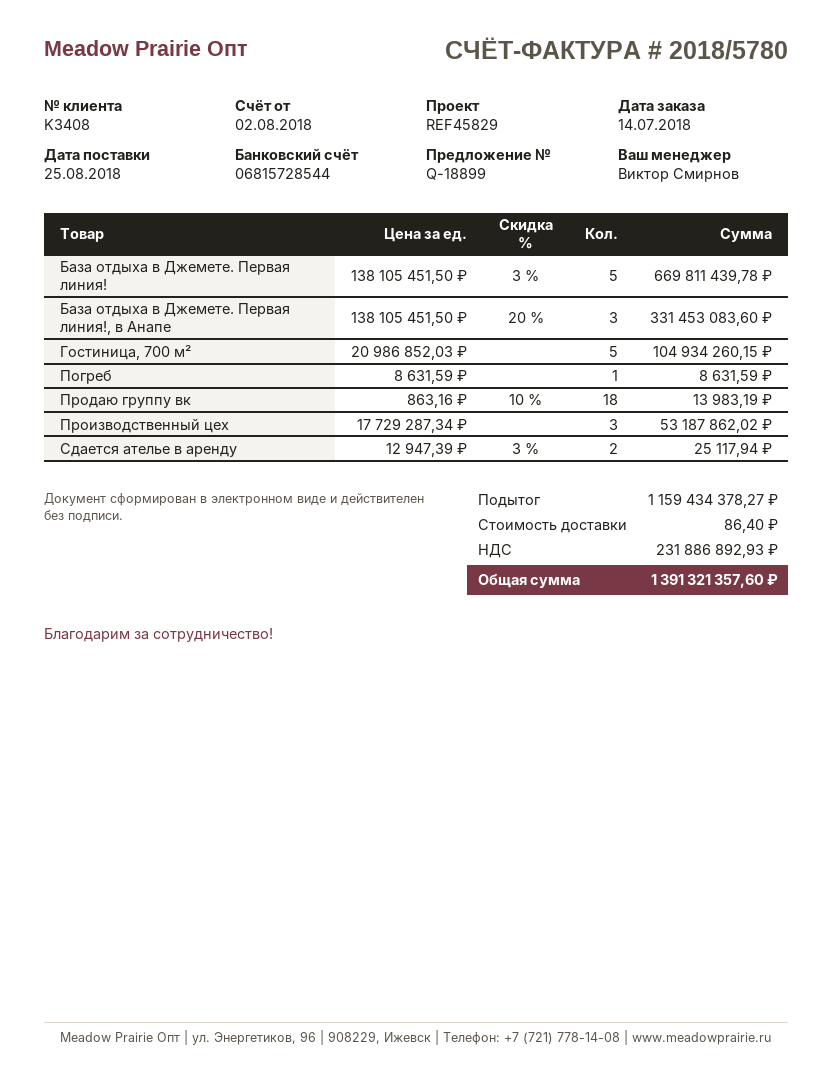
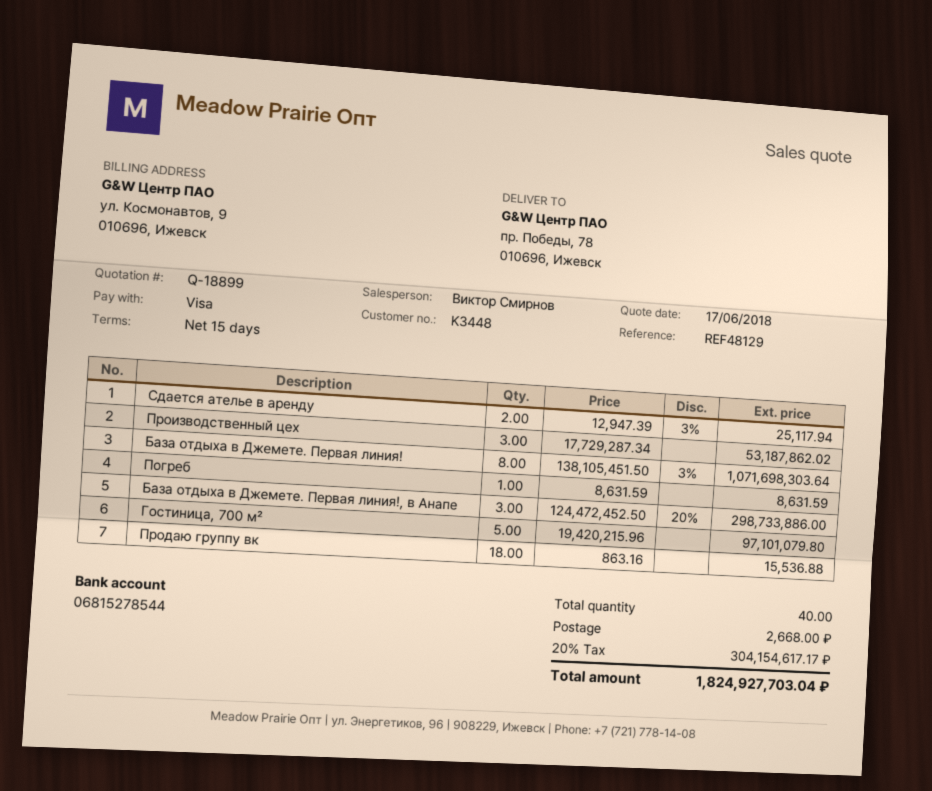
customer number: K3408 -> K3448
reference: REF45829 -> REF48129
bank account: 06815728544 -> 06815278544
База отдыха в Джемете. Первая линия!: 5 x 138105451.50 - 3% = 669811439.78 -> 8 x 138105451.50 - 3% = 1071698303.64
База отдыха в Джемете. Первая линия!, в Анапе: 3 x 138105451.50 - 20% = 331453083.60 -> 3 x 124472452.50 - 20% = 298733886.00
Гостиница, 700 м²: 5 x 20986852.03 = 104934260.15 -> 5 x 19420215.96 = 97101079.80
Продаю группу вк: 18 x 863.16 - 10% = 13983.19 -> 18 x 863.16 = 15536.88
shipping: 86.40 -> 2668.00
tax: 231886892.93 -> 304154617.17
total: 1391321357.60 -> 1824927703.04

